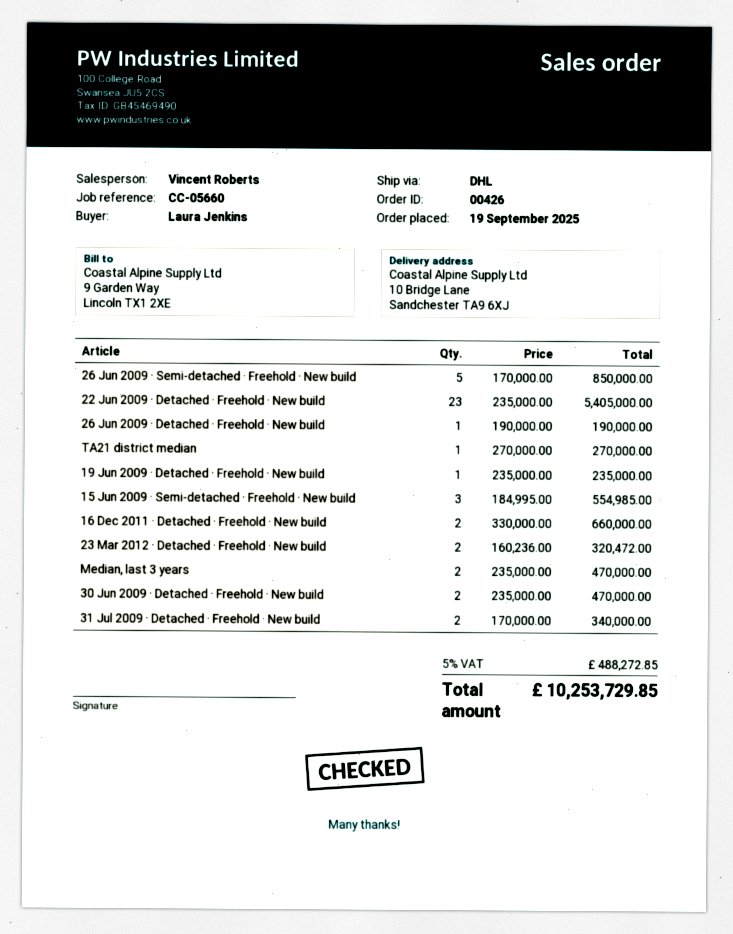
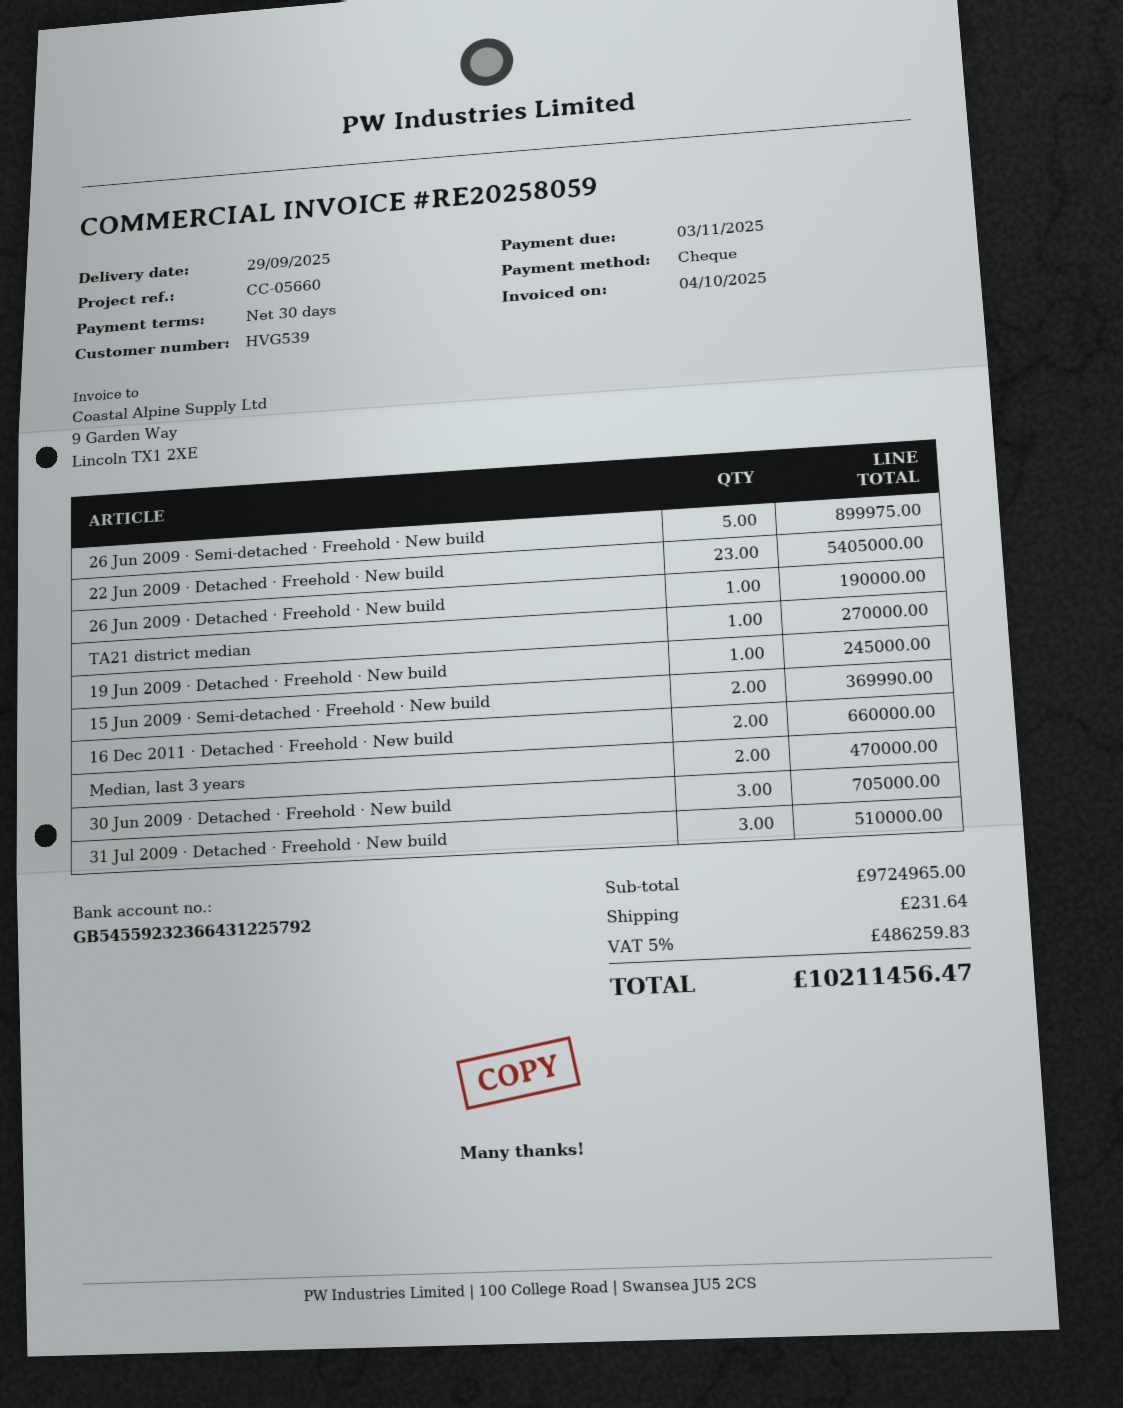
26 Jun 2009 · Semi-detached · Freehold · New build: 5 for 850000.00 -> 5 for 899975.00
19 Jun 2009 · Detached · Freehold · New build: 1 for 235000.00 -> 1 for 245000.00
15 Jun 2009 · Semi-detached · Freehold · New build: 3 for 554985.00 -> 2 for 369990.00
23 Mar 2012 · Detached · Freehold · New build: 2 for 320472.00 -> none
30 Jun 2009 · Detached · Freehold · New build: 2 for 470000.00 -> 3 for 705000.00
31 Jul 2009 · Detached · Freehold · New build: 2 for 340000.00 -> 3 for 510000.00
shipping: none -> 231.64
tax: 5% = 488272.85 -> 5% = 486259.83
total: 10253729.85 -> 10211456.47

